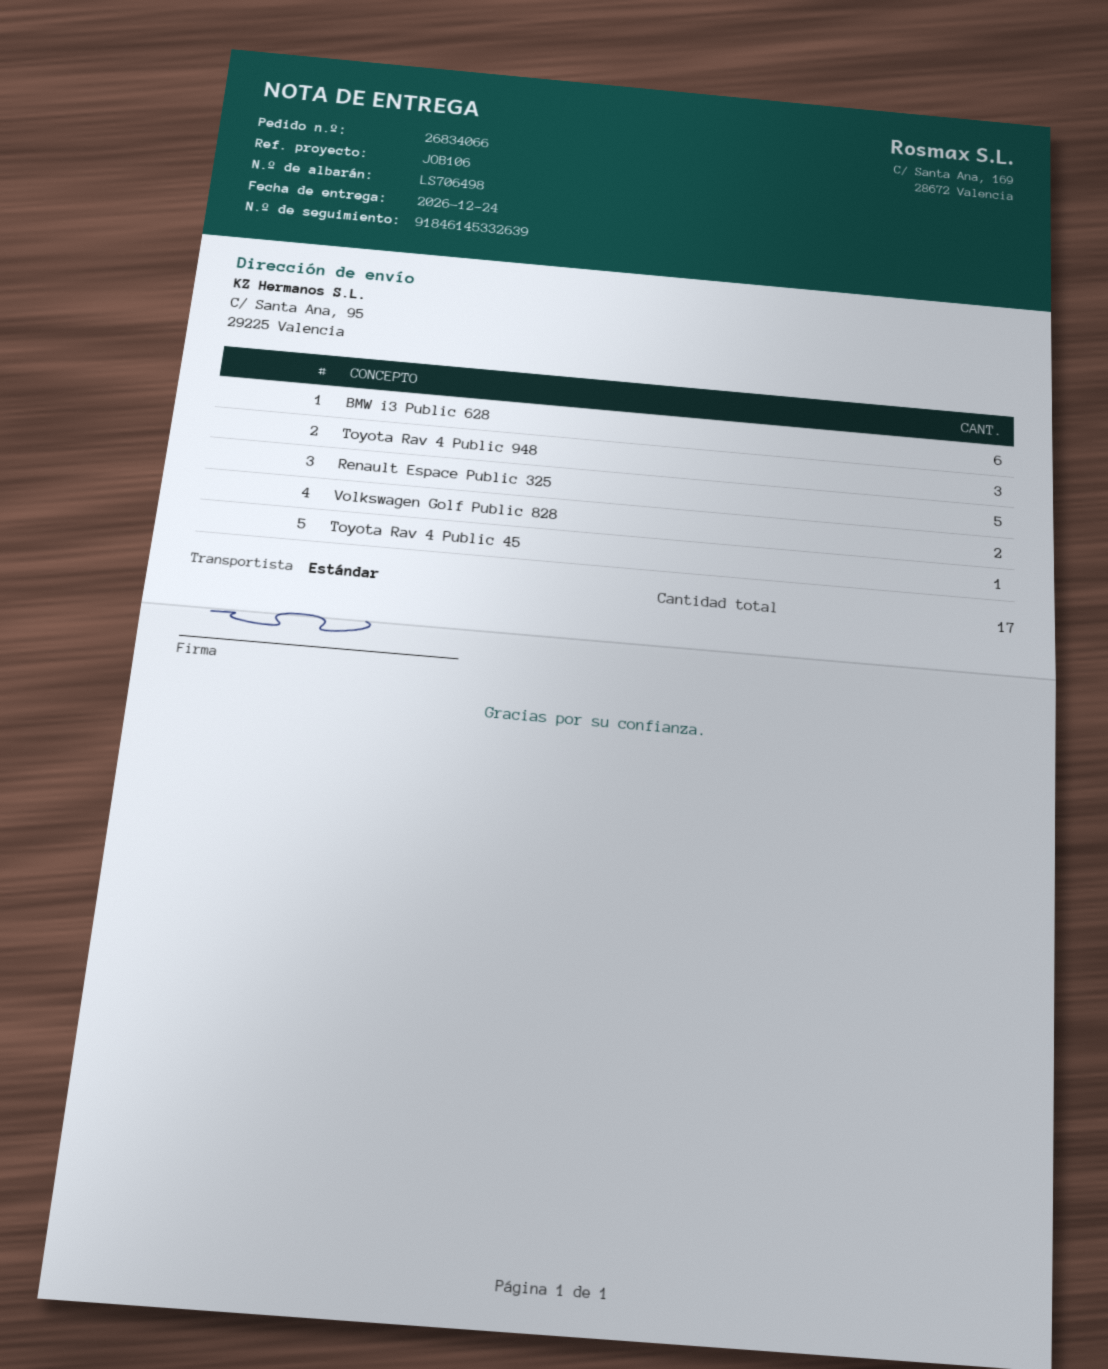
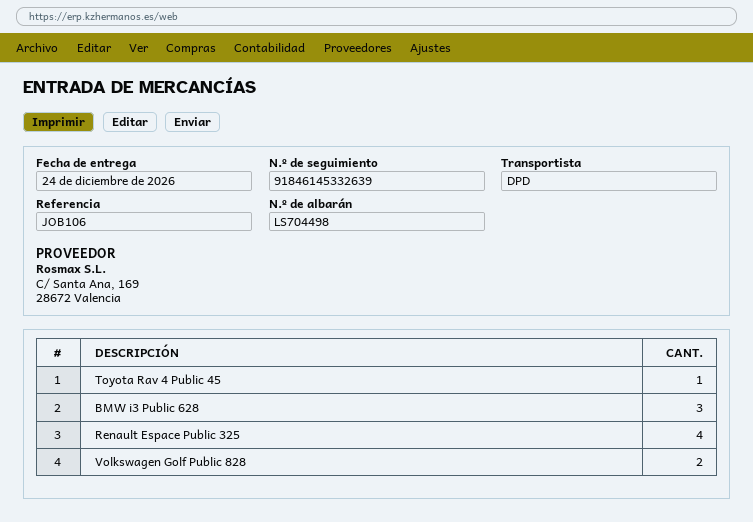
delivery note number: LS706498 -> LS704498
shipping method: standard -> DPD
BMW i3 Public 628: 6 -> 3
Toyota Rav 4 Public 948: 3 -> none
Renault Espace Public 325: 5 -> 4

